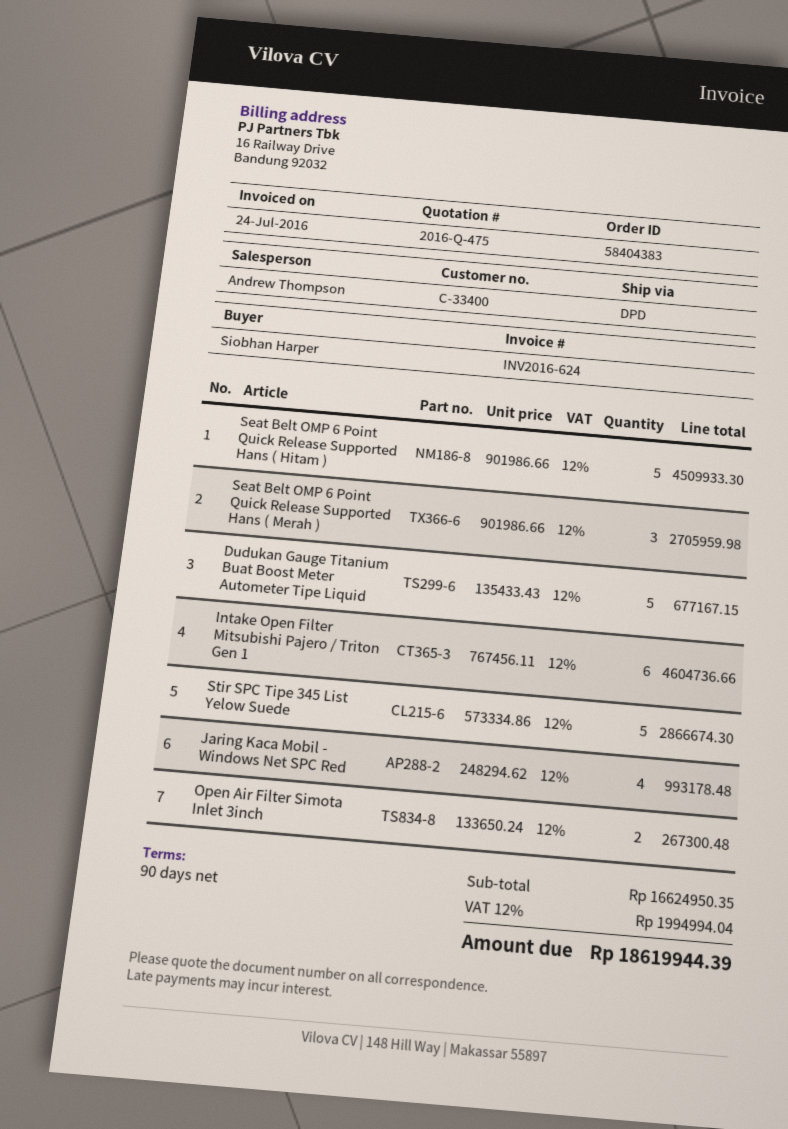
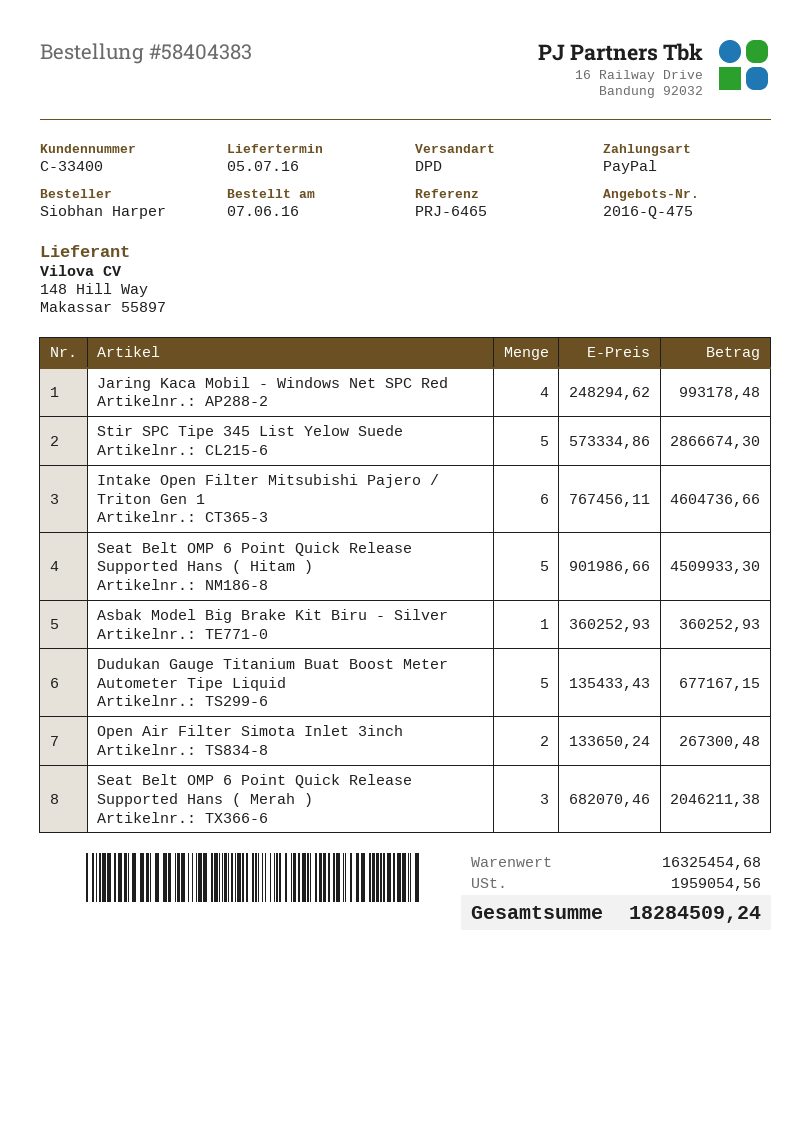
Seat Belt OMP 6 Point Quick Release Supported Hans ( Merah ): 3 x 901986.66 = 2705959.98 -> 3 x 682070.46 = 2046211.38
Asbak Model Big Brake Kit Biru - Silver: none -> 1 x 360252.93 = 360252.93
subtotal: 16624950.35 -> 16325454.68
tax: 1994994.04 -> 1959054.56
total: 18619944.39 -> 18284509.24

